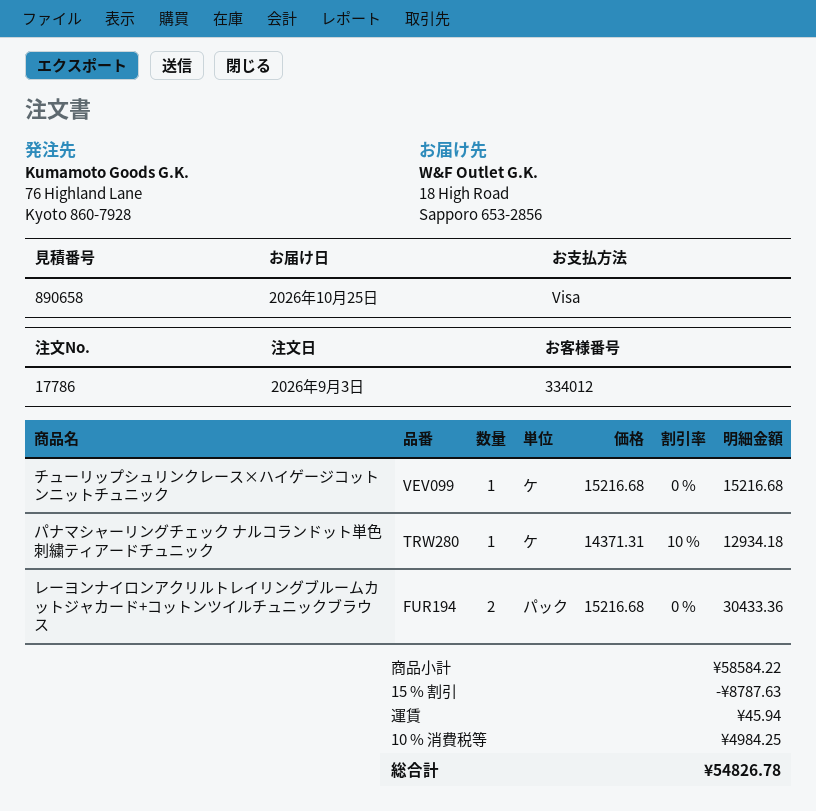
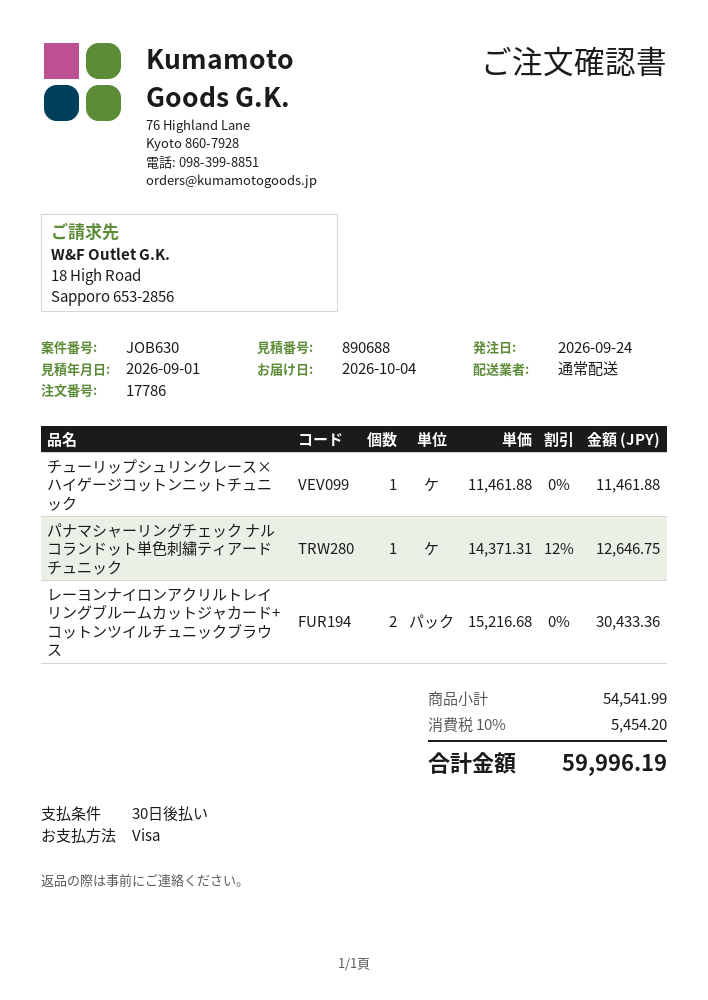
quote number: 890658 -> 890688
order date: 2026-09-03 -> 2026-09-24
delivery date: 2026-10-25 -> 2026-10-04
チューリップシュリンクレース×ハイゲージコットンニットチュニック: 1 x 15216.68 = 15216.68 -> 1 x 11461.88 = 11461.88
パナマシャーリングチェック ナルコランドット単色刺繍ティアードチュニック: 1 x 14371.31 - 10% = 12934.18 -> 1 x 14371.31 - 12% = 12646.75
subtotal: 58584.22 -> 54541.99
discount: 15% = 8787.63 -> none
shipping: 45.94 -> none
tax: 10% = 4984.25 -> 10% = 5454.20
total: 54826.78 -> 59996.19

